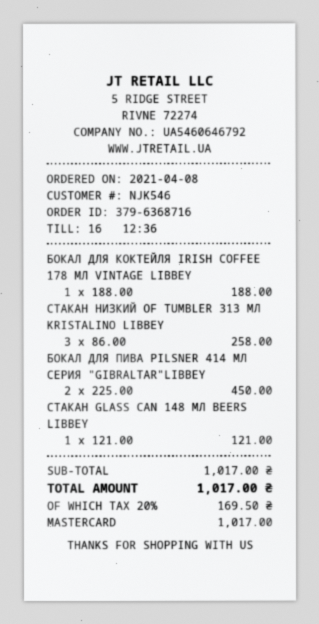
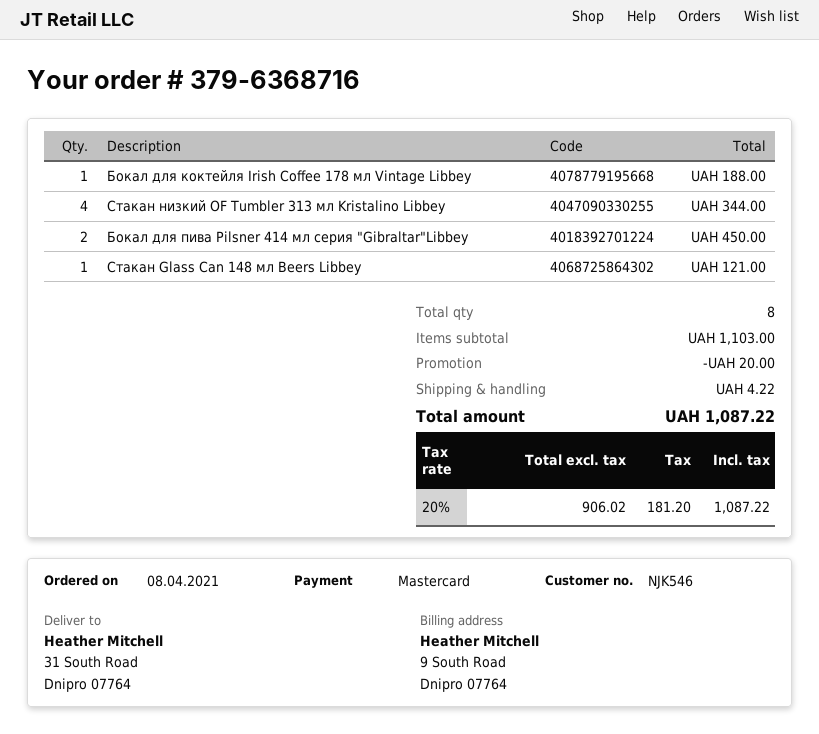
СТАКАН НИЗКИЙ OF TUMBLER 313 МЛ KRISTALINO LIBBEY: 3 for 258.00 -> 4 for 344.00
subtotal: 1017.00 -> 1103.00
discount: none -> 20.00
shipping: none -> 4.22
tax: 20% = 169.50 -> 20% = 181.20
total: 1017.00 -> 1087.22

